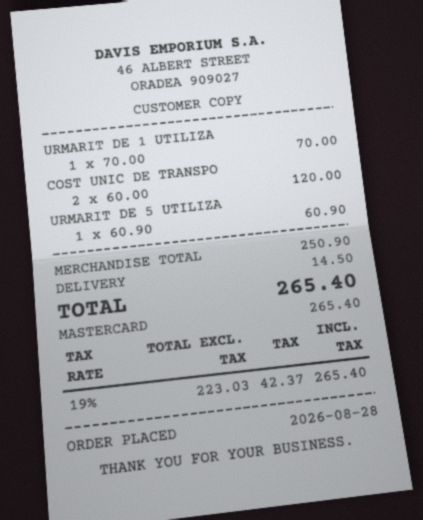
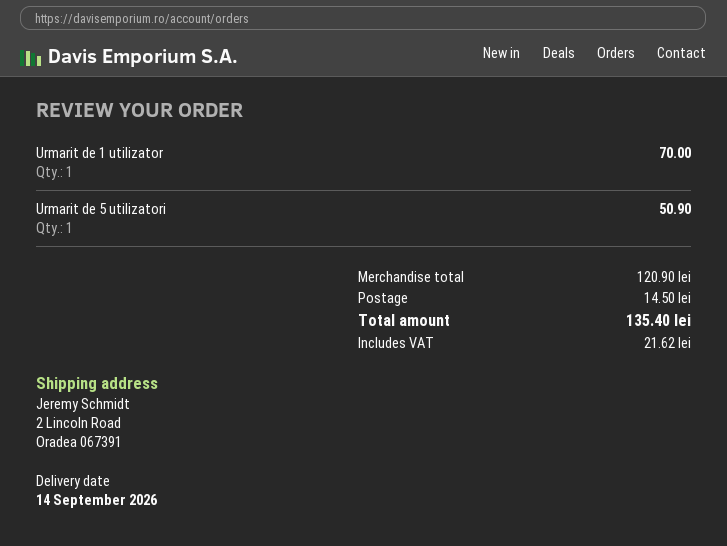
COST UNIC DE TRANSPO: 2 for 120.00 -> none
URMARIT DE 5 UTILIZA: 1 for 60.90 -> 1 for 50.90
subtotal: 250.90 -> 120.90
tax: 42.37 -> 21.62
total: 265.40 -> 135.40

